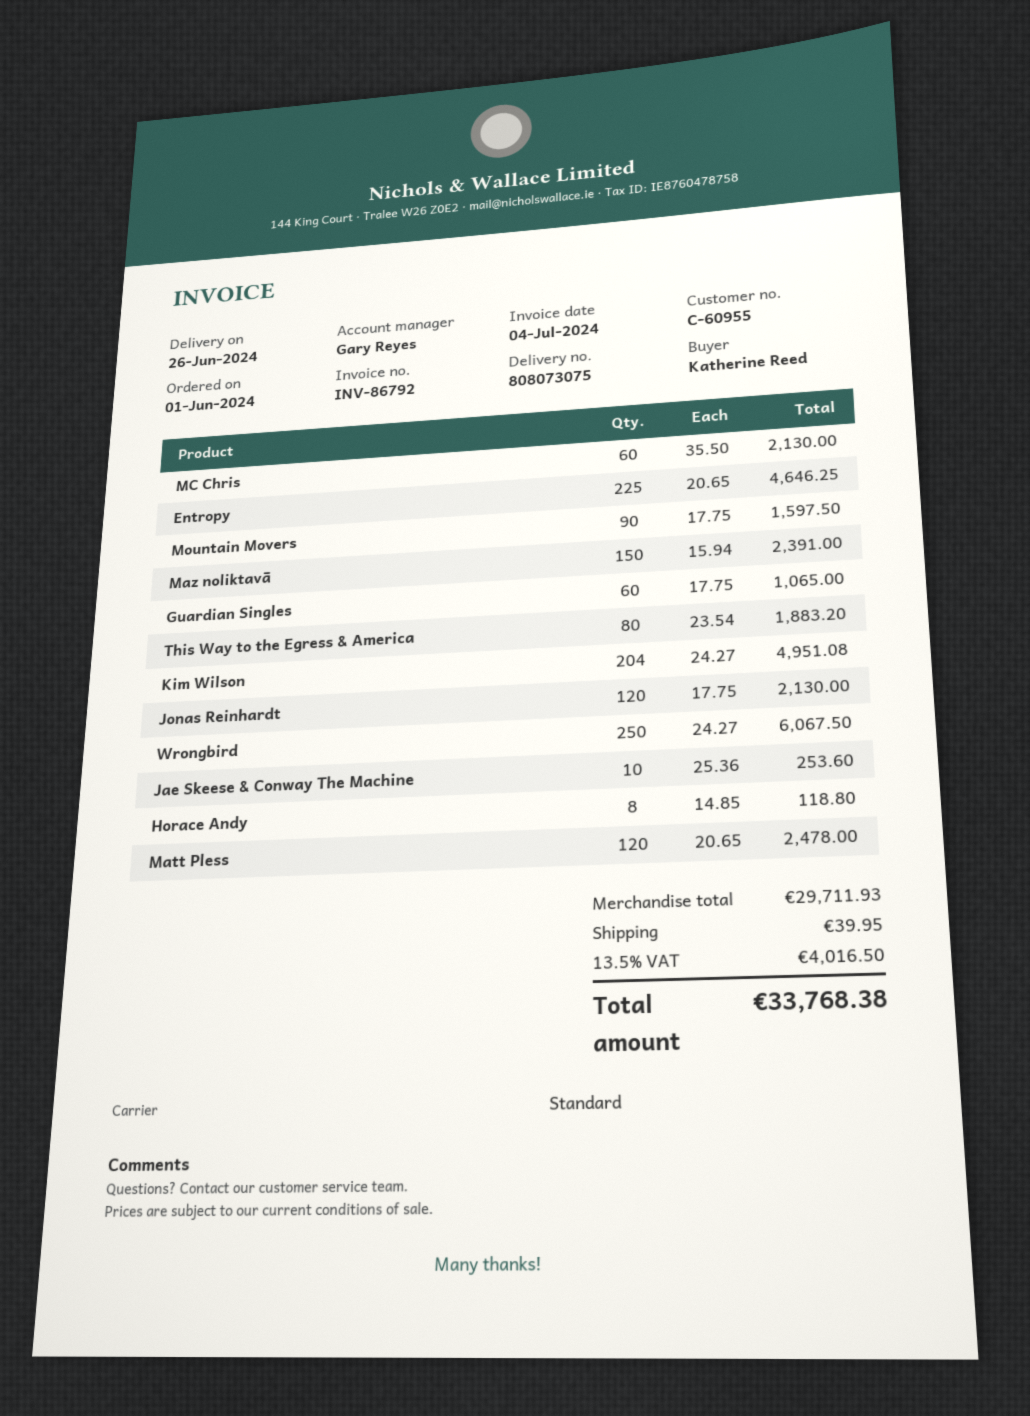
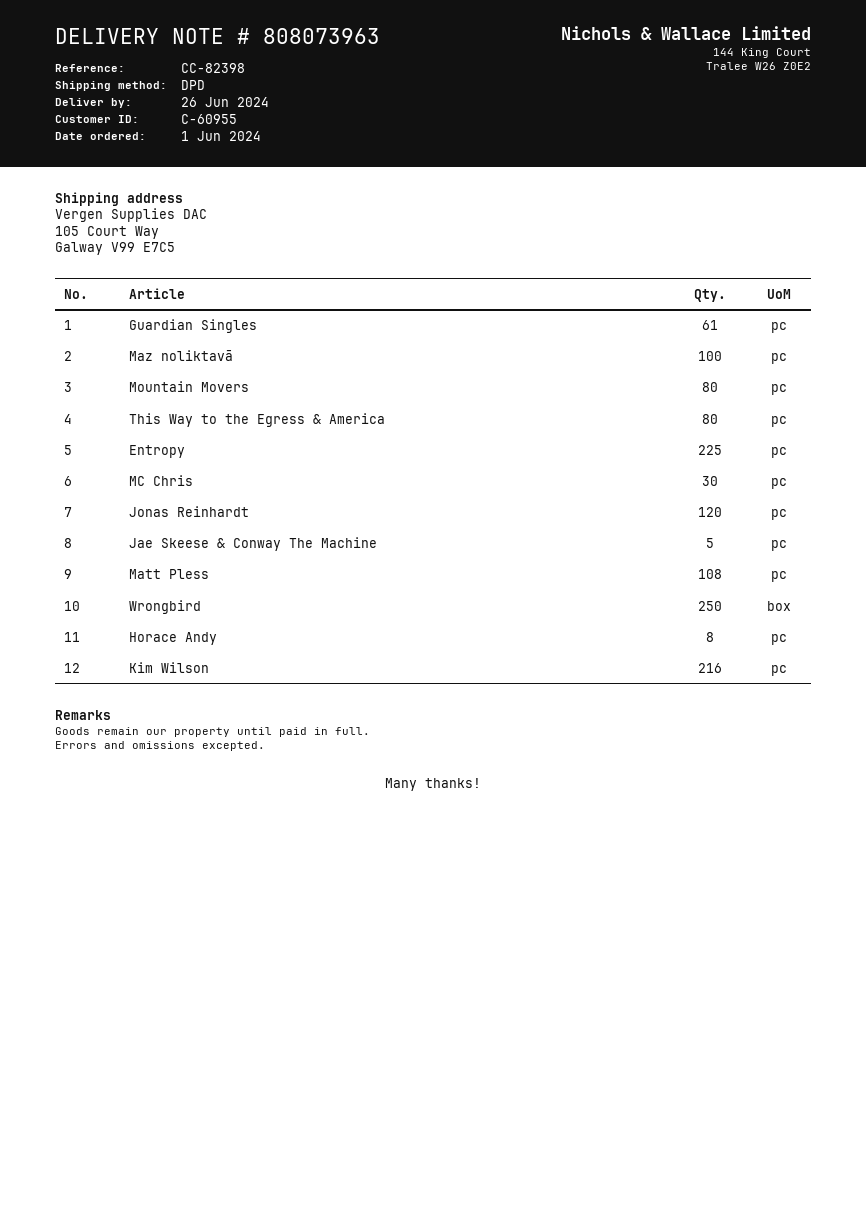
delivery note number: 808073075 -> 808073963
shipping method: standard -> DPD
MC Chris: 60 -> 30
Mountain Movers: 90 -> 80
Maz noliktavā: 150 -> 100
Guardian Singles: 60 -> 61
Kim Wilson: 204 -> 216
Jae Skeese & Conway The Machine: 10 -> 5
Matt Pless: 120 -> 108

